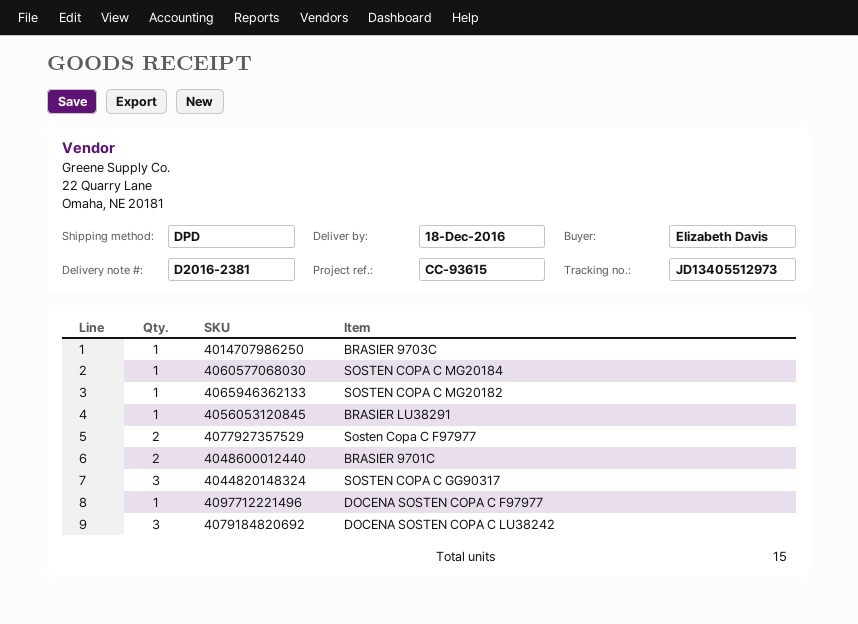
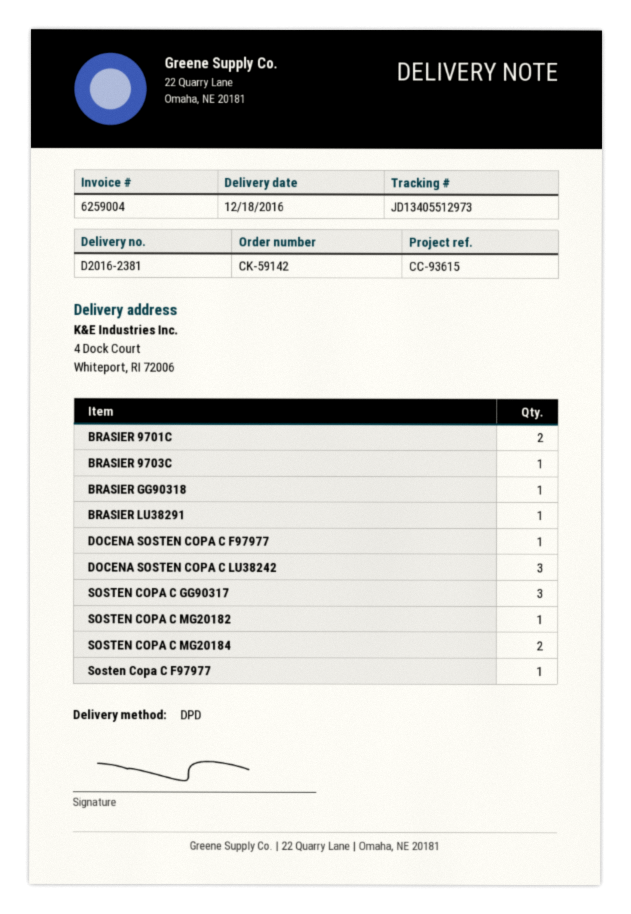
SOSTEN COPA C MG20184: 1 -> 2
Sosten Copa C F97977: 2 -> 1
BRASIER GG90318: none -> 1

